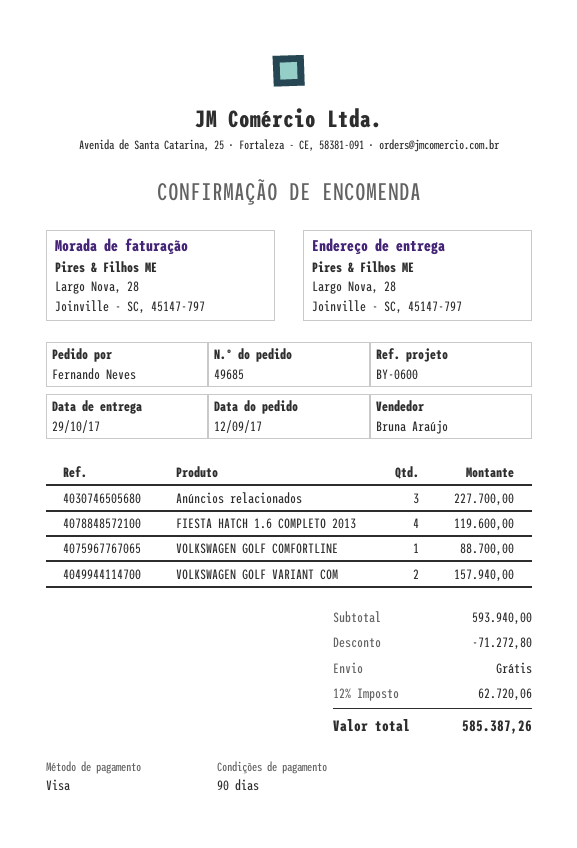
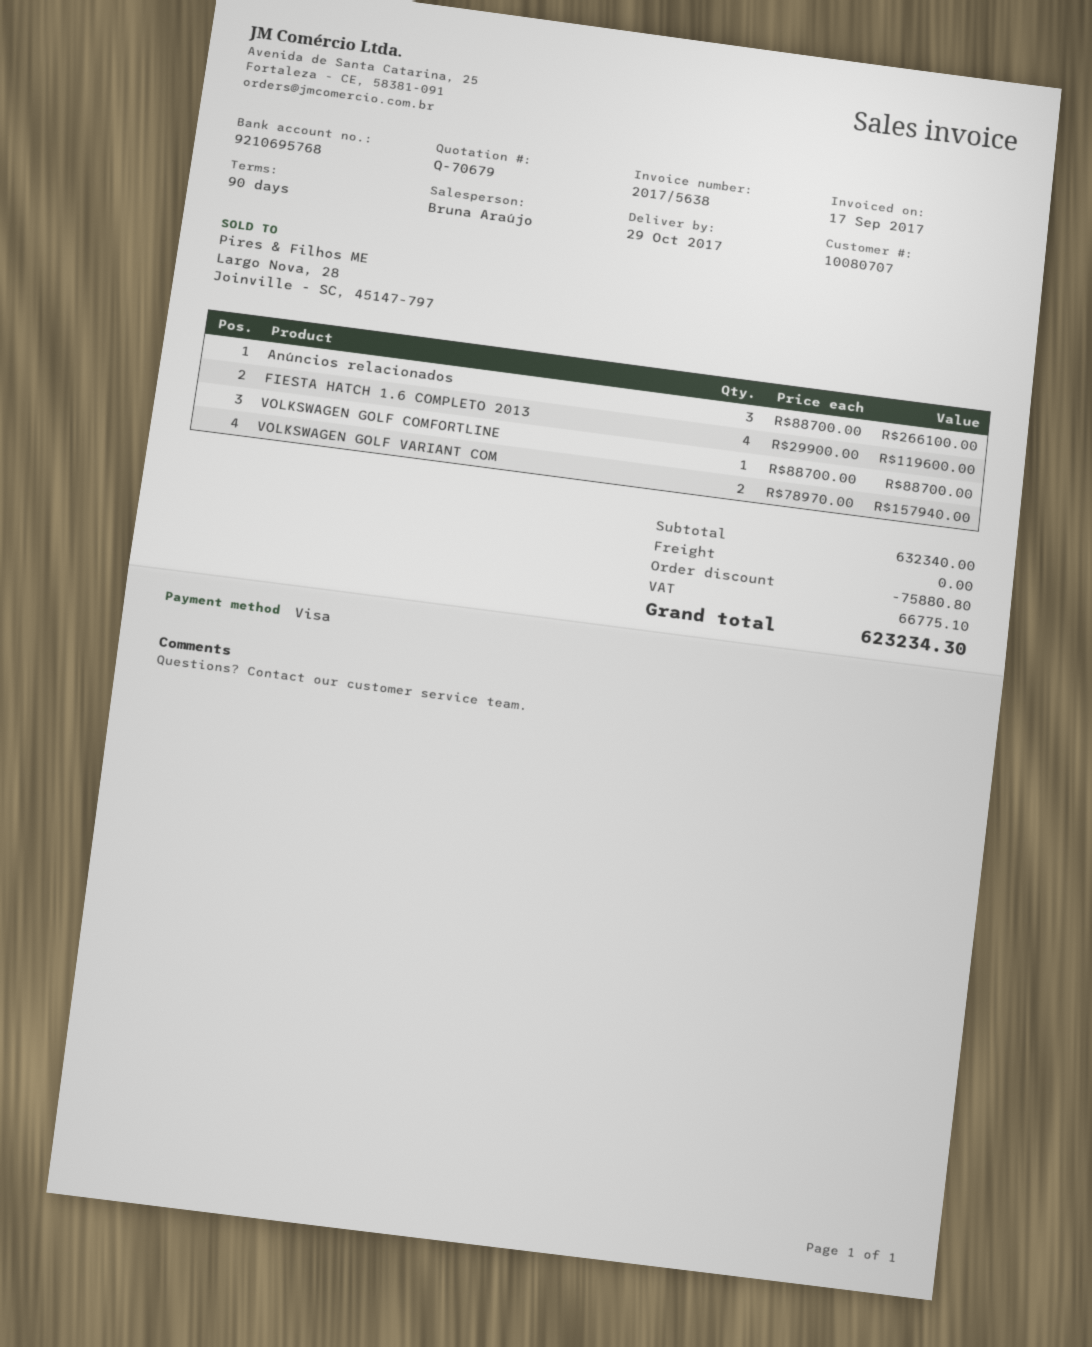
Anúncios relacionados: 3 for 227700.00 -> 3 for 266100.00
subtotal: 593940.00 -> 632340.00
discount: 71272.80 -> 75880.80
tax: 62720.06 -> 66775.10
total: 585387.26 -> 623234.30

